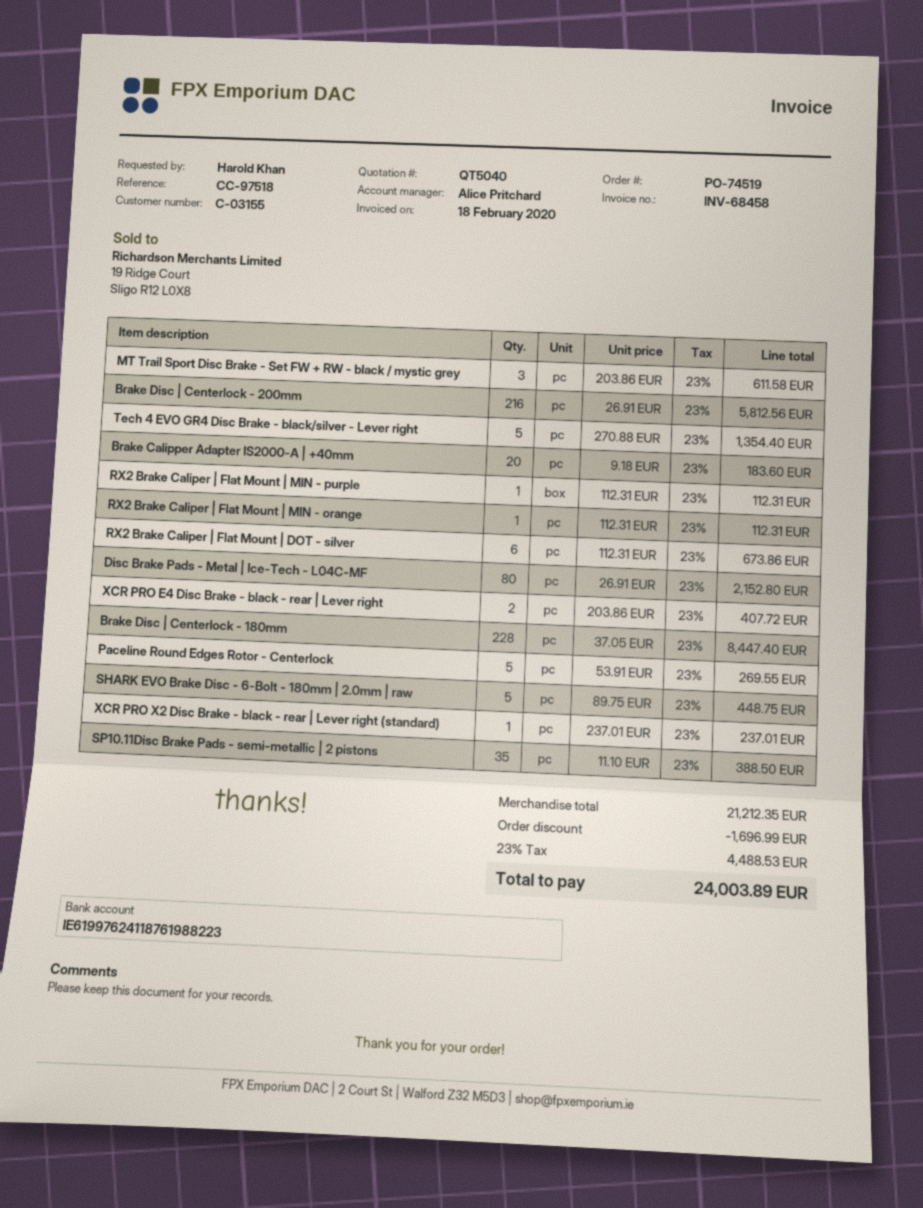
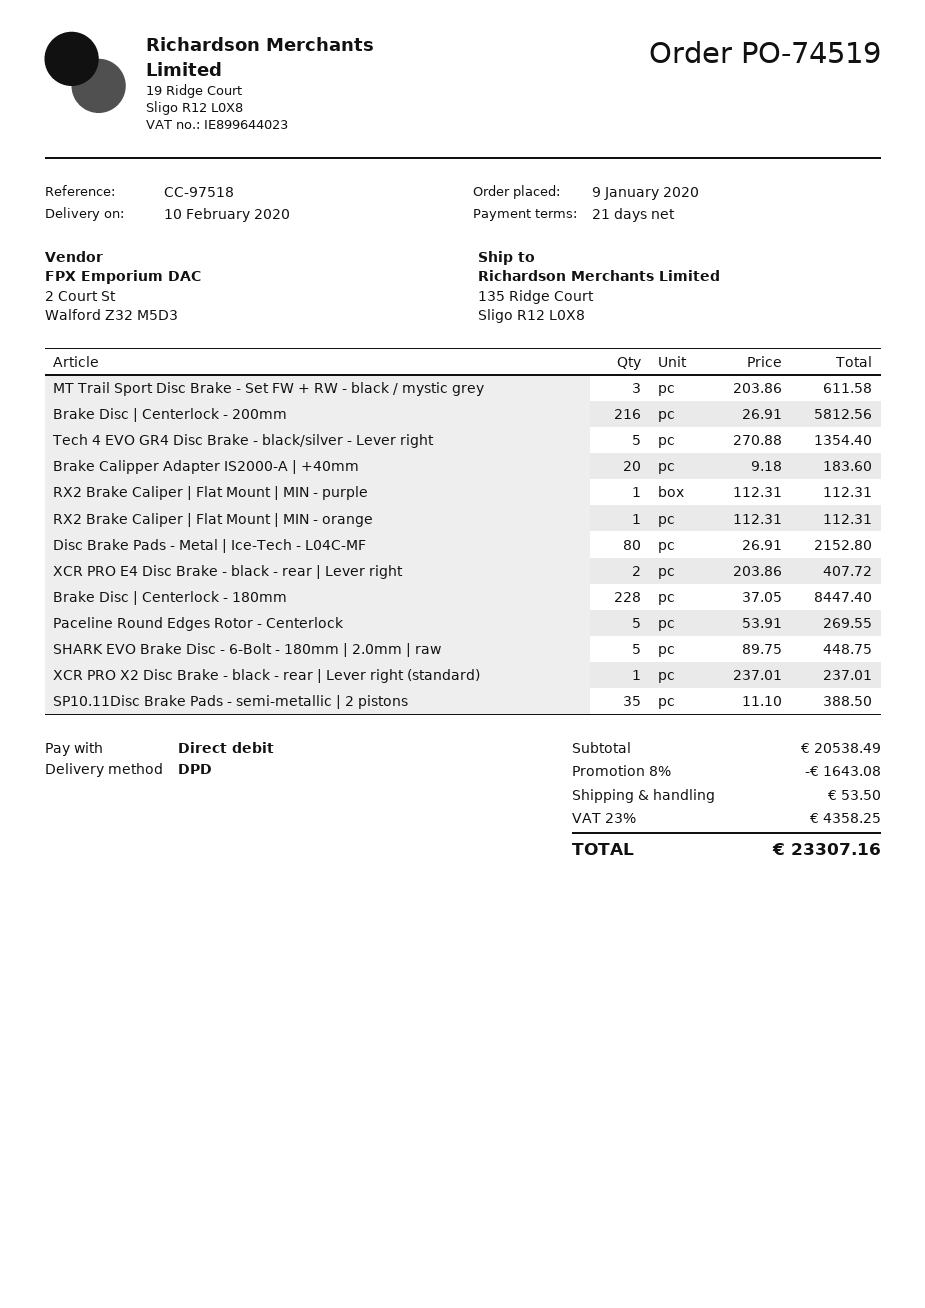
RX2 Brake Caliper | Flat Mount | DOT - silver: 6 x 112.31 = 673.86 -> none
subtotal: 21212.35 -> 20538.49
discount: 1696.99 -> 1643.08
shipping: none -> 53.50
tax: 23% = 4488.53 -> 23% = 4358.25
total: 24003.89 -> 23307.16

